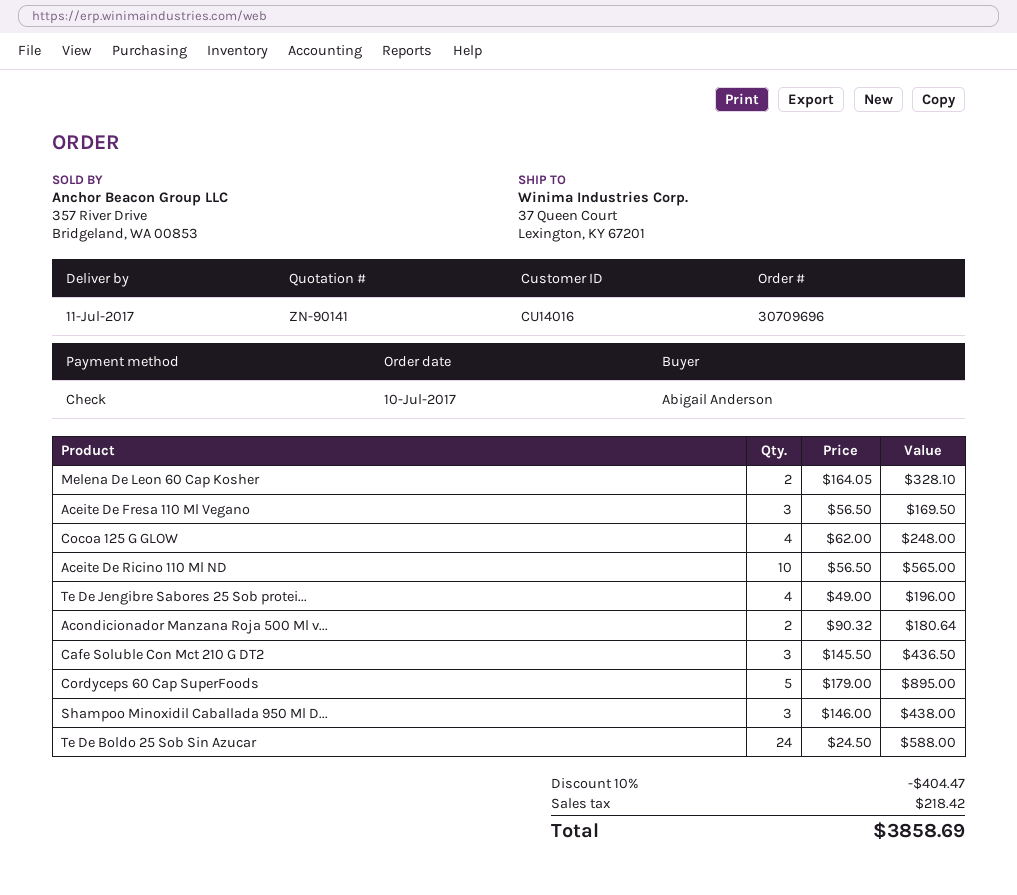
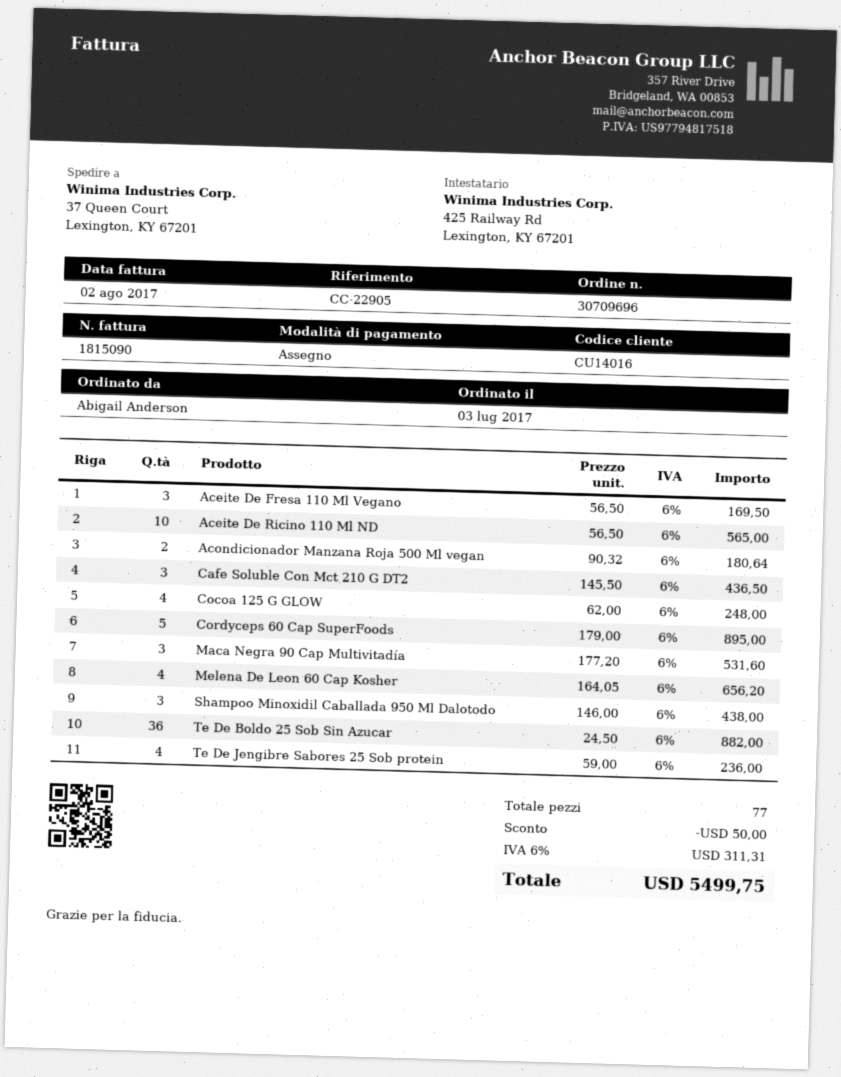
order date: 2017-07-10 -> 2017-07-03
Melena De Leon 60 Cap Kosher: 2 x 164.05 = 328.10 -> 4 x 164.05 = 656.20
Te De Jengibre Sabores 25 Sob protei...: 4 x 49.00 = 196.00 -> 4 x 59.00 = 236.00
Te De Boldo 25 Sob Sin Azucar: 24 x 24.50 = 588.00 -> 36 x 24.50 = 882.00
Maca Negra 90 Cap Multivitadía: none -> 3 x 177.20 = 531.60
discount: 404.47 -> 50.00
tax: 218.42 -> 311.31
total: 3858.69 -> 5499.75

